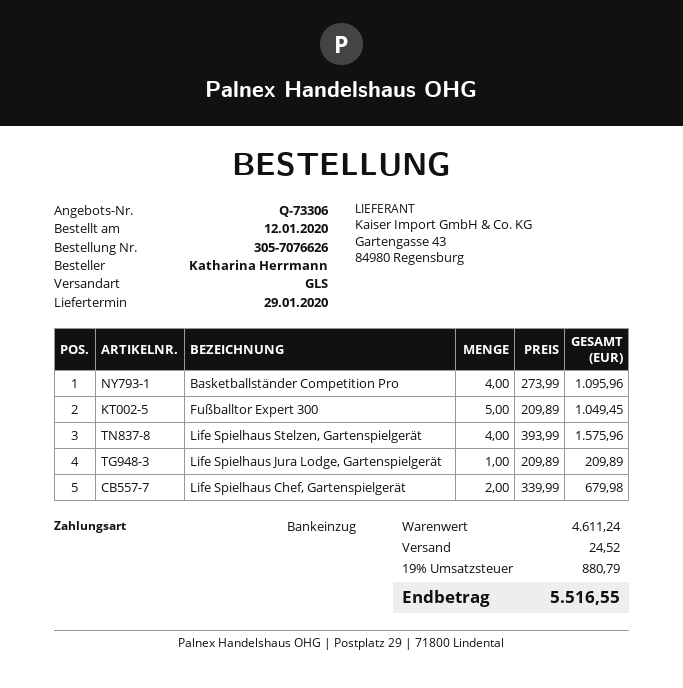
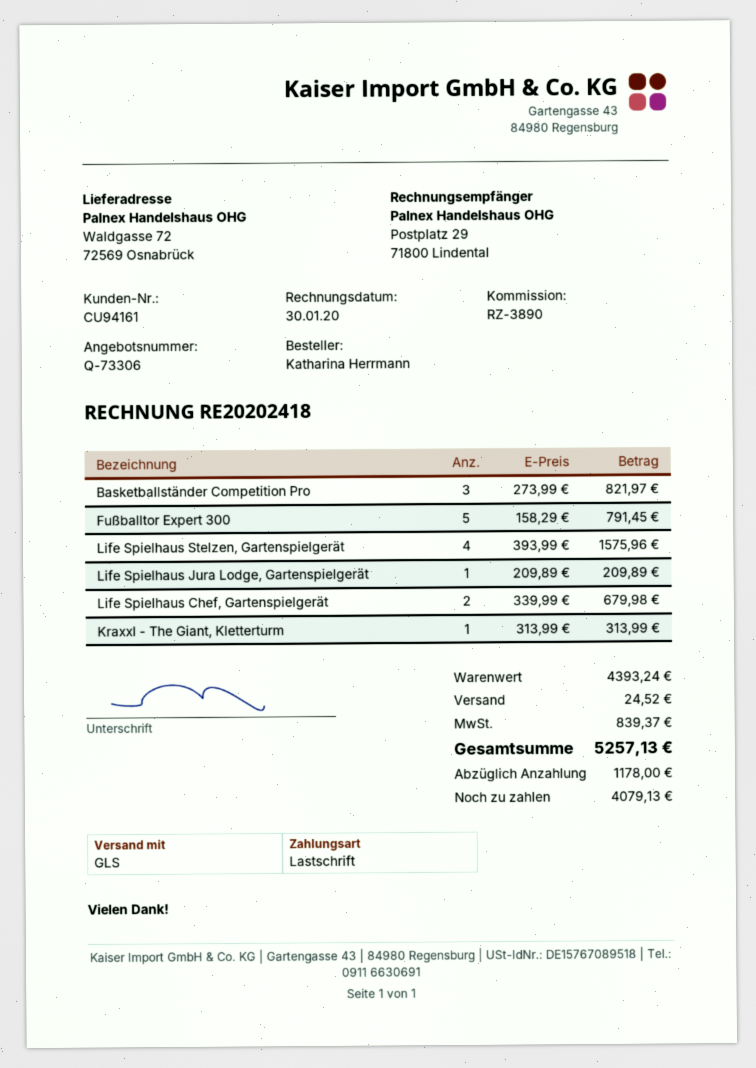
Basketballständer Competition Pro: 4 x 273.99 = 1095.96 -> 3 x 273.99 = 821.97
Fußballtor Expert 300: 5 x 209.89 = 1049.45 -> 5 x 158.29 = 791.45
Kraxxl - The Giant, Kletterturm: none -> 1 x 313.99 = 313.99
subtotal: 4611.24 -> 4393.24
tax: 880.79 -> 839.37
total: 5516.55 -> 5257.13

